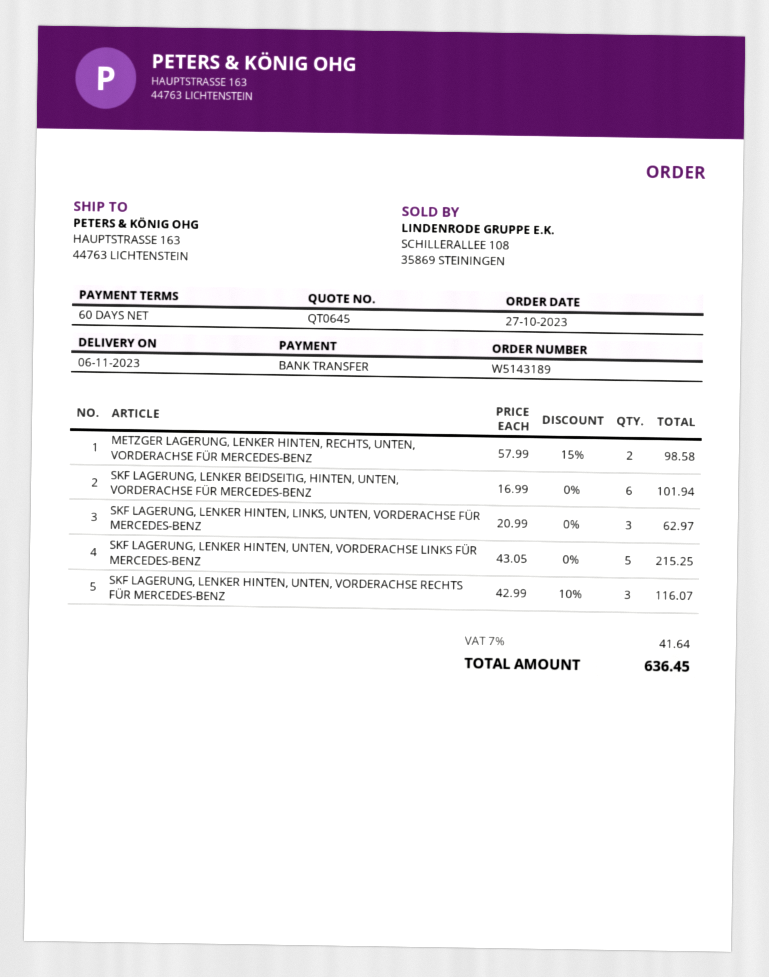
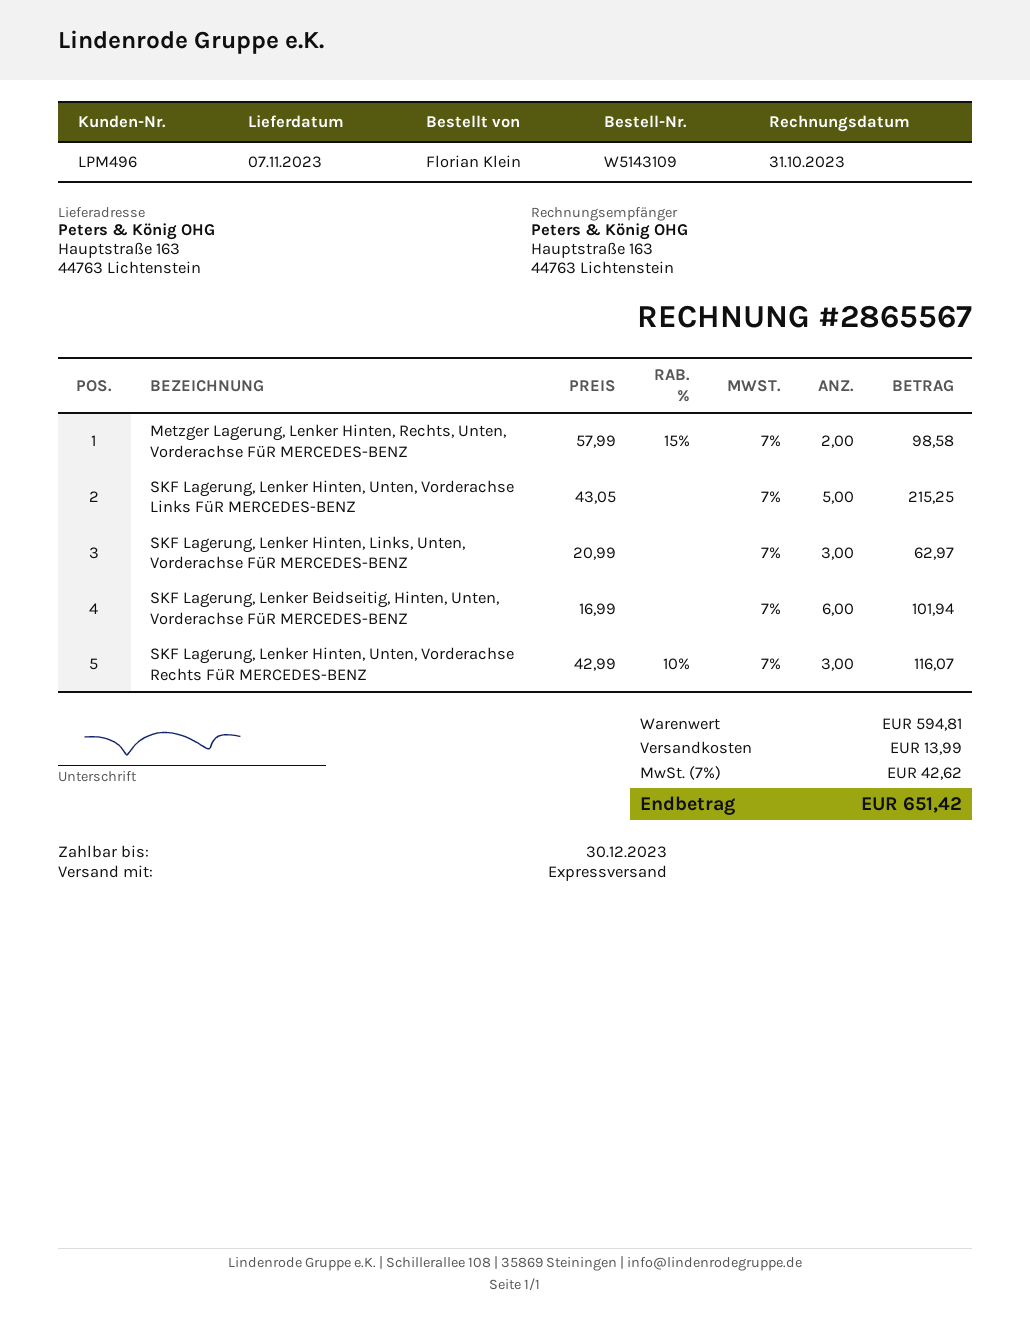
order number: W5143189 -> W5143109
delivery date: 2023-11-06 -> 2023-11-07
shipping: none -> 13.99
tax: 7% = 41.64 -> 7% = 42.62
total: 636.45 -> 651.42

